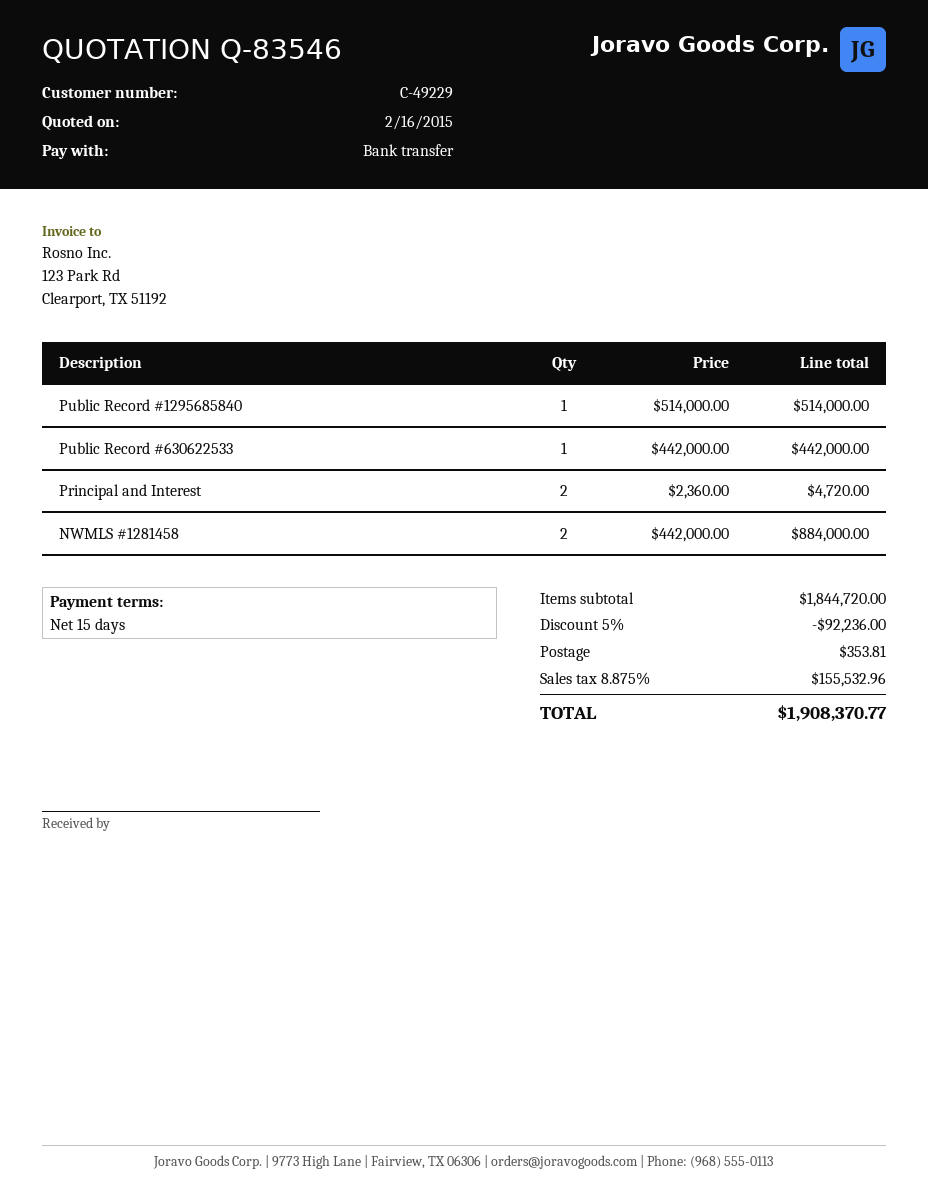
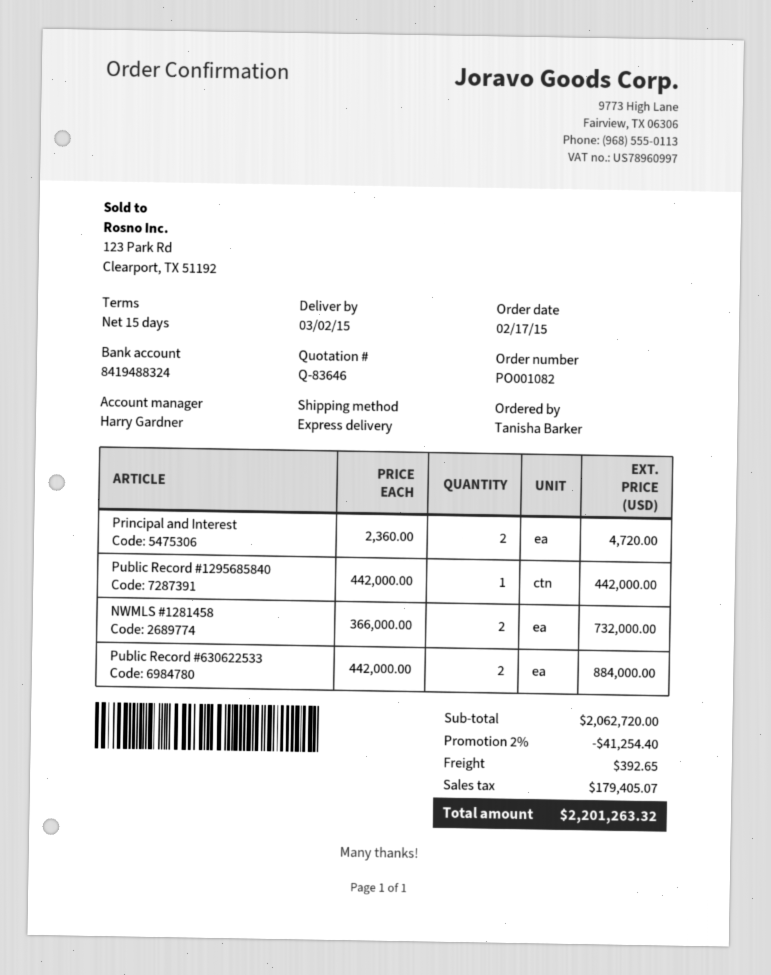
quote number: Q-83546 -> Q-83646
Public Record #1295685840: 1 x 514000.00 = 514000.00 -> 1 x 442000.00 = 442000.00
Public Record #630622533: 1 x 442000.00 = 442000.00 -> 2 x 442000.00 = 884000.00
NWMLS #1281458: 2 x 442000.00 = 884000.00 -> 2 x 366000.00 = 732000.00
subtotal: 1844720.00 -> 2062720.00
discount: 5% = 92236.00 -> 2% = 41254.40
shipping: 353.81 -> 392.65
tax: 155532.96 -> 179405.07
total: 1908370.77 -> 2201263.32

